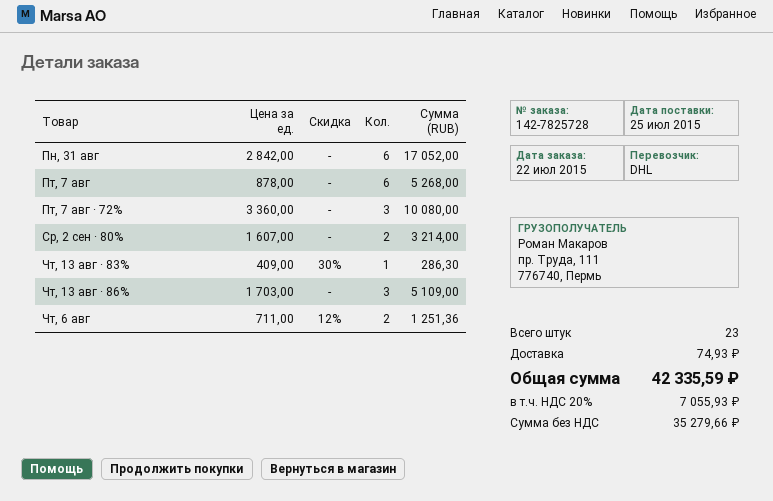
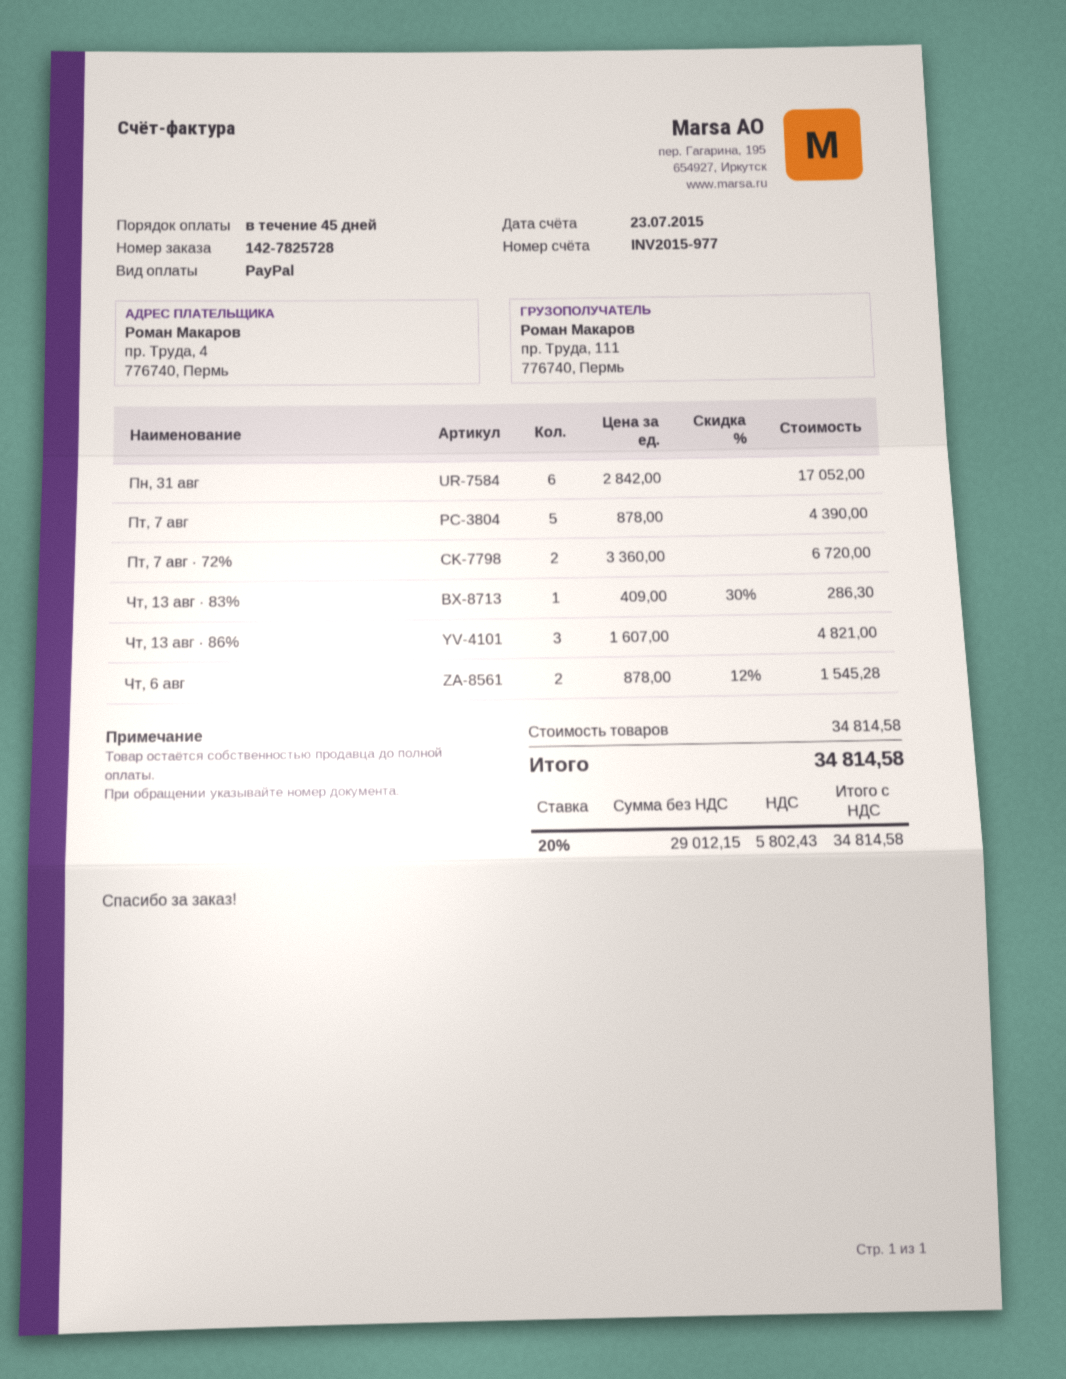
Пт, 7 авг: 6 x 878.00 = 5268.00 -> 5 x 878.00 = 4390.00
Пт, 7 авг · 72%: 3 x 3360.00 = 10080.00 -> 2 x 3360.00 = 6720.00
Ср, 2 сен · 80%: 2 x 1607.00 = 3214.00 -> none
Чт, 13 авг · 86%: 3 x 1703.00 = 5109.00 -> 3 x 1607.00 = 4821.00
Чт, 6 авг: 2 x 711.00 - 12% = 1251.36 -> 2 x 878.00 - 12% = 1545.28
shipping: 74.93 -> none
net: 35279.66 -> 29012.15
tax: 20% = 7055.93 -> 20% = 5802.43
total: 42335.59 -> 34814.58

